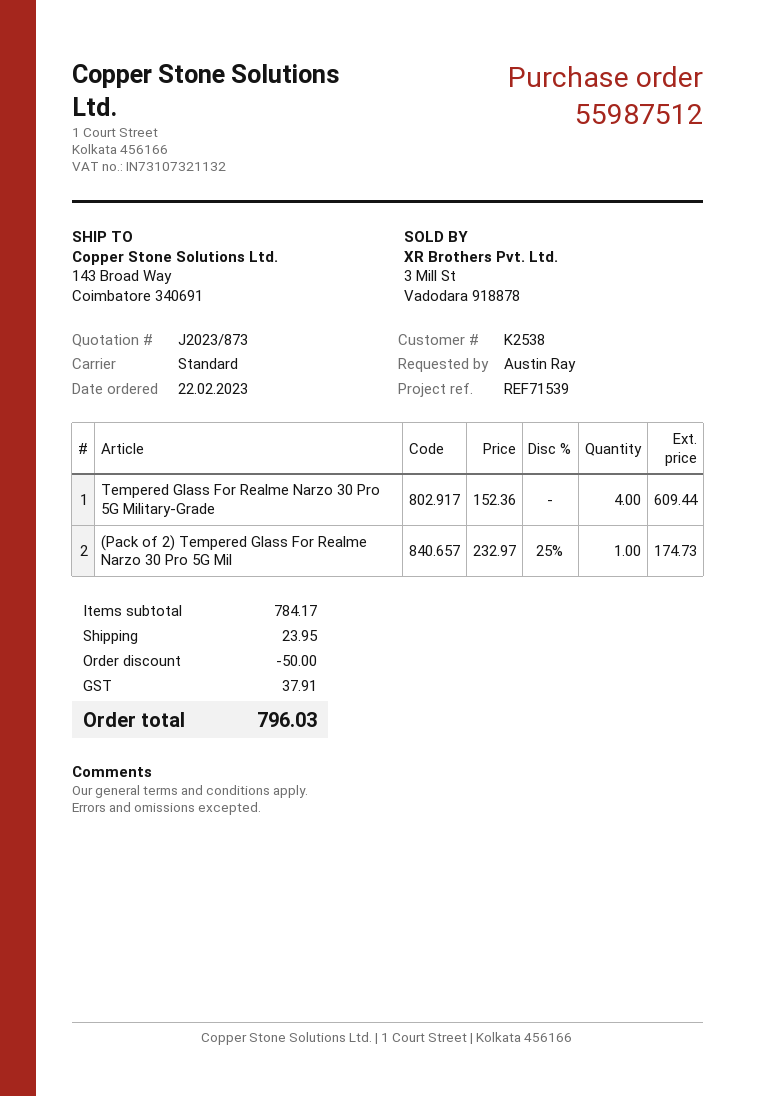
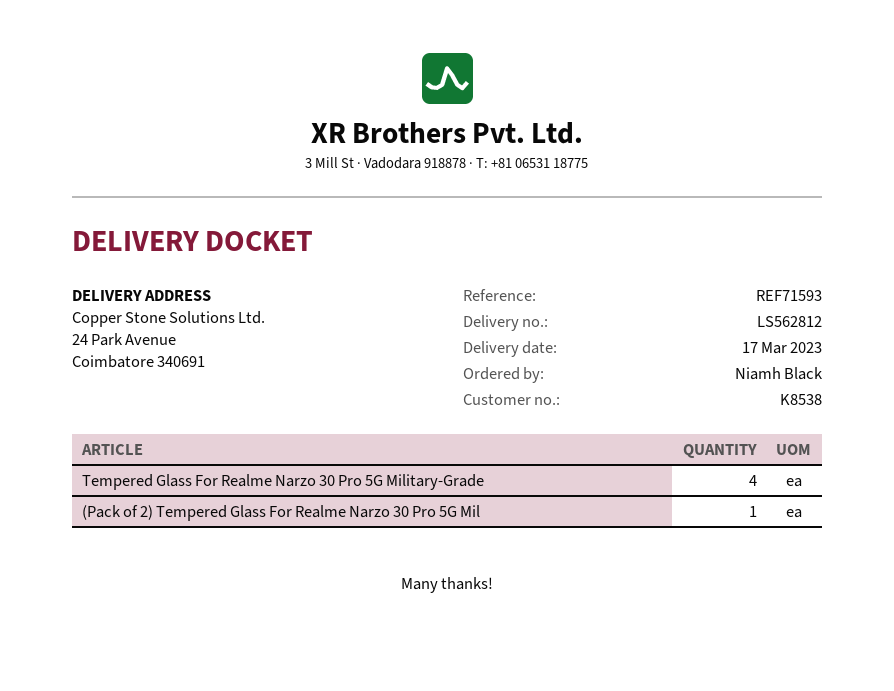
customer number: K2538 -> K8538
reference: REF71539 -> REF71593
ordered by: Austin Ray -> Niamh Black
ship to: 143 Broad Way, Coimbatore 340691 -> 24 Park Avenue, Coimbatore 340691

